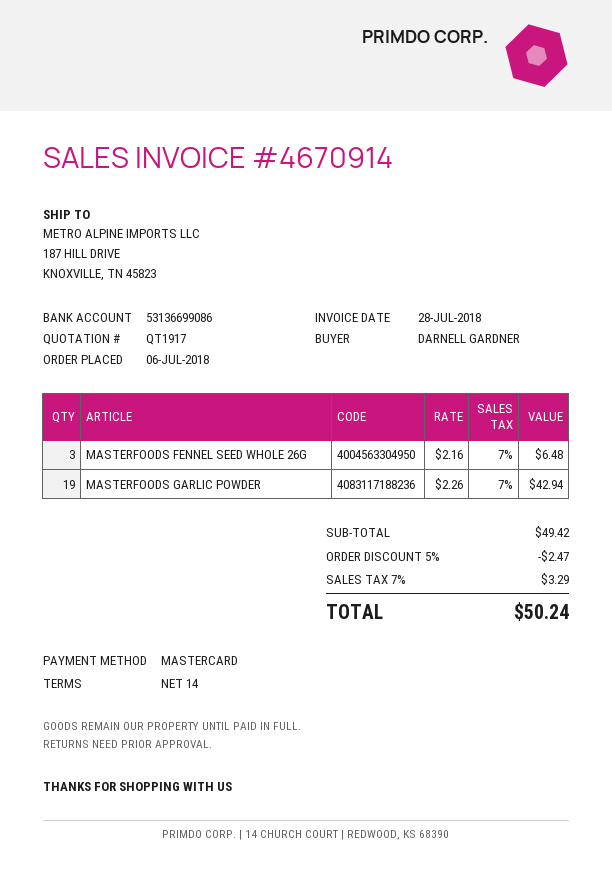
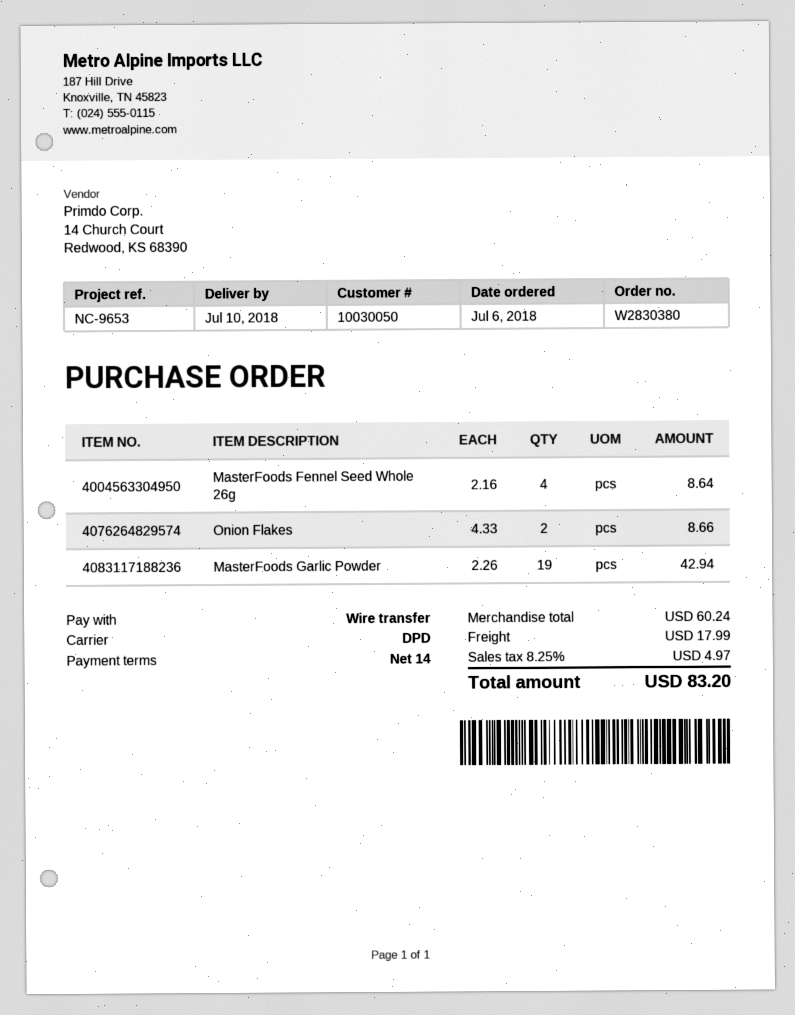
payment method: Mastercard -> bank transfer
MASTERFOODS FENNEL SEED WHOLE 26G: 3 x 2.16 = 6.48 -> 4 x 2.16 = 8.64
Onion Flakes: none -> 2 x 4.33 = 8.66
subtotal: 49.42 -> 60.24
discount: 5% = 2.47 -> none
shipping: none -> 17.99
tax: 7% = 3.29 -> 8.25% = 4.97
total: 50.24 -> 83.20

